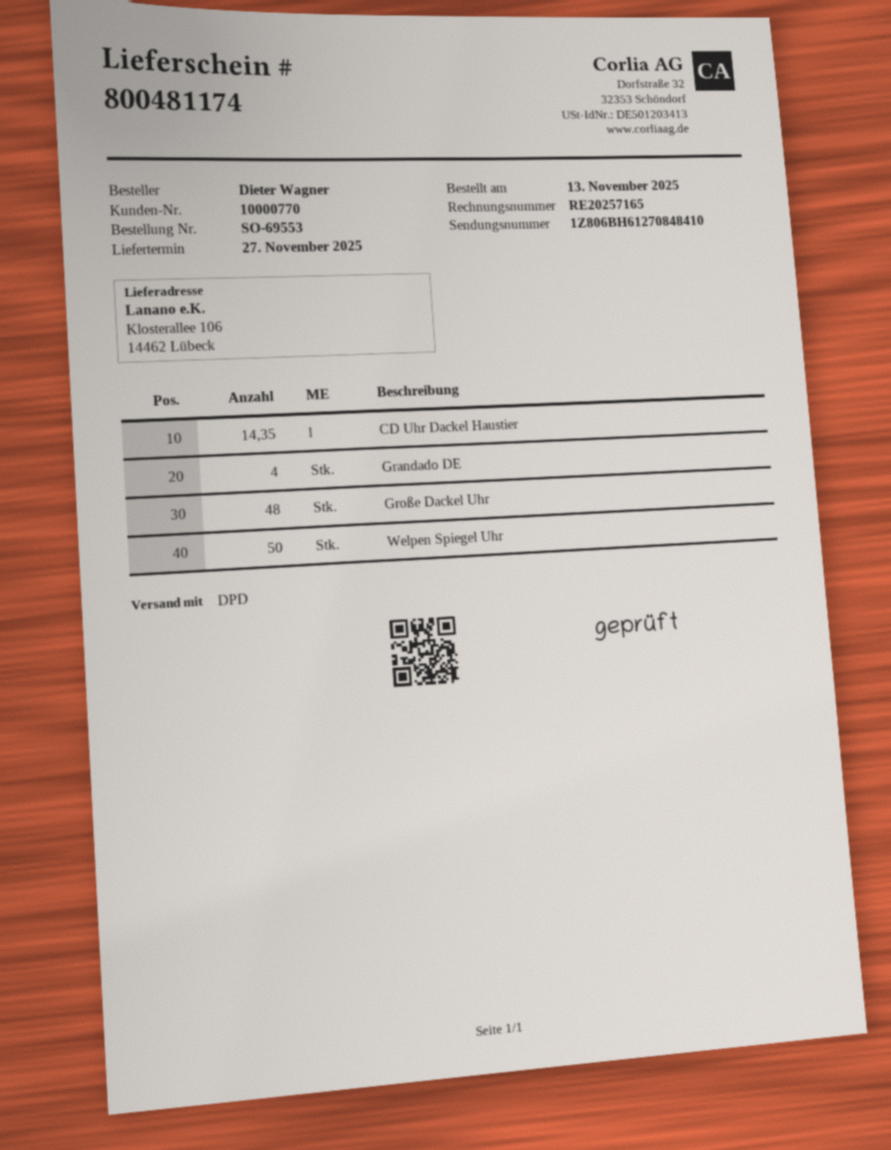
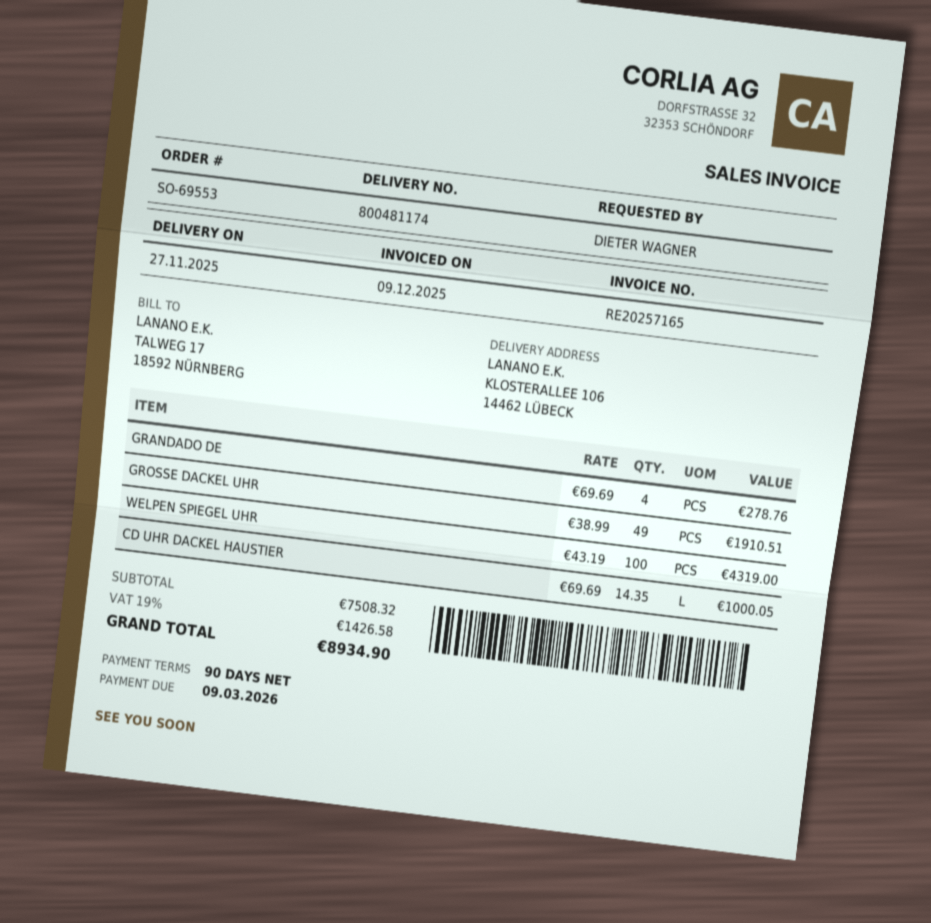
Große Dackel Uhr: 48 -> 49
Welpen Spiegel Uhr: 50 -> 100

